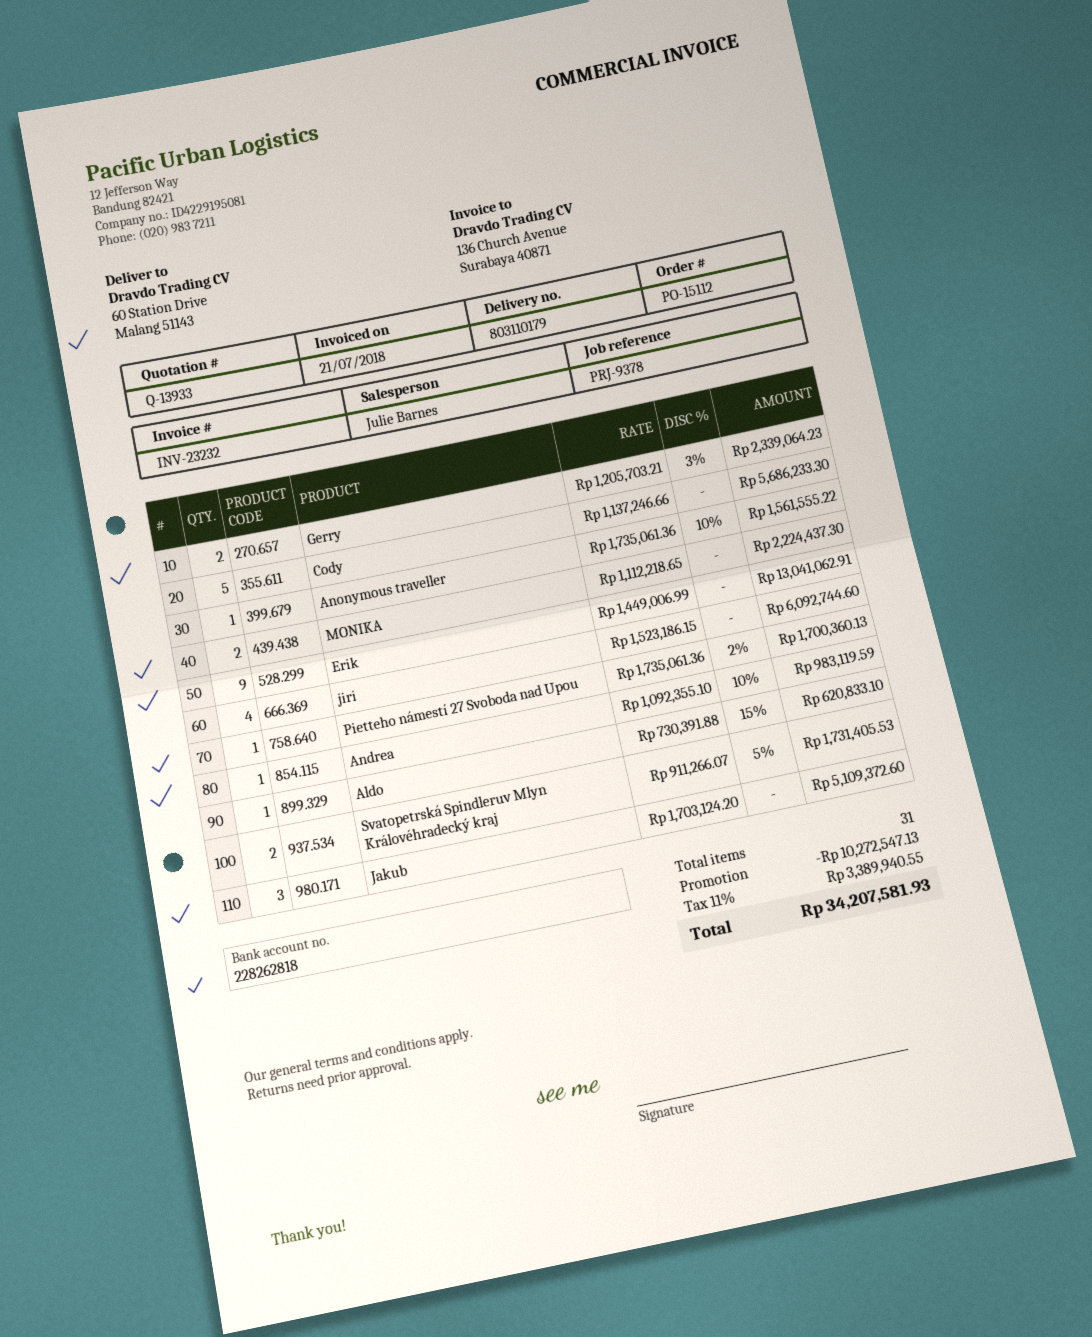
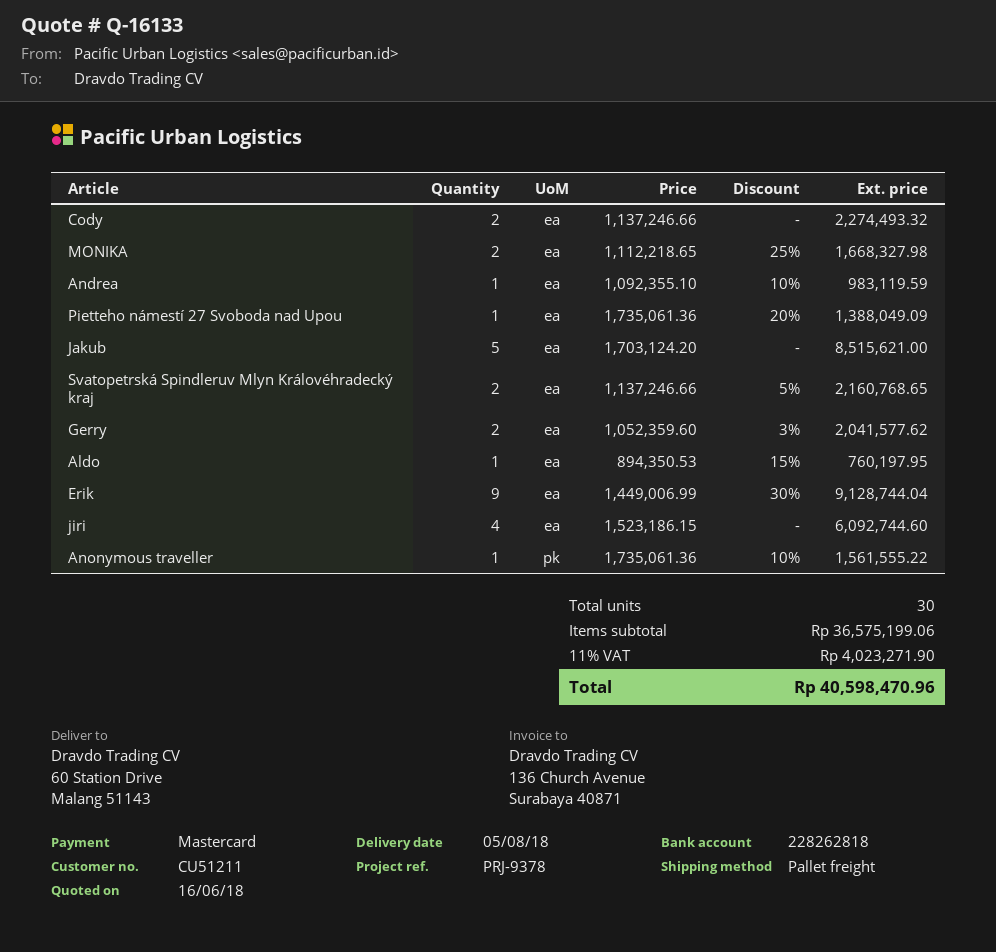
quote number: Q-13933 -> Q-16133
Gerry: 2 x 1205703.21 - 3% = 2339064.23 -> 2 x 1052359.60 - 3% = 2041577.62
Cody: 5 x 1137246.66 = 5686233.30 -> 2 x 1137246.66 = 2274493.32
MONIKA: 2 x 1112218.65 = 2224437.30 -> 2 x 1112218.65 - 25% = 1668327.98
Erik: 9 x 1449006.99 = 13041062.91 -> 9 x 1449006.99 - 30% = 9128744.04
Pietteho námestí 27 Svoboda nad Upou: 1 x 1735061.36 - 2% = 1700360.13 -> 1 x 1735061.36 - 20% = 1388049.09
Aldo: 1 x 730391.88 - 15% = 620833.10 -> 1 x 894350.53 - 15% = 760197.95
Svatopetrská Spindleruv Mlyn Královéhradecký kraj: 2 x 911266.07 - 5% = 1731405.53 -> 2 x 1137246.66 - 5% = 2160768.65
Jakub: 3 x 1703124.20 = 5109372.60 -> 5 x 1703124.20 = 8515621.00
total quantity: 31 -> 30
discount: 10272547.13 -> none
tax: 11% = 3389940.55 -> 11% = 4023271.90
total: 34207581.93 -> 40598470.96

